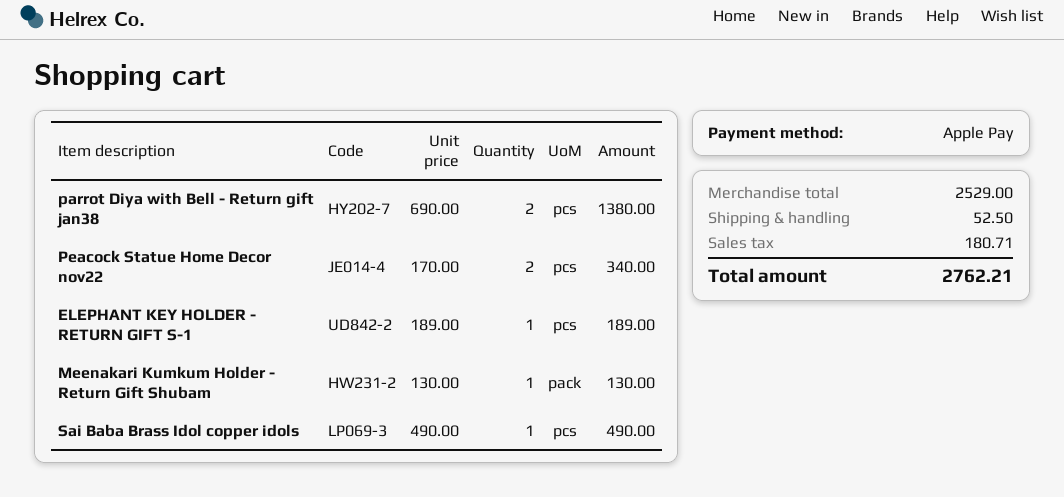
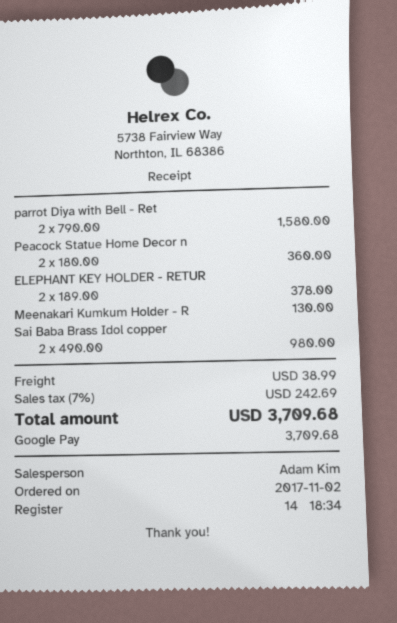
payment method: Apple Pay -> Google Pay
parrot Diya with Bell - Return gift jan38: 2 x 690.00 = 1380.00 -> 2 x 790.00 = 1580.00
Peacock Statue Home Decor nov22: 2 x 170.00 = 340.00 -> 2 x 180.00 = 360.00
ELEPHANT KEY HOLDER - RETURN GIFT S-1: 1 x 189.00 = 189.00 -> 2 x 189.00 = 378.00
Sai Baba Brass Idol copper idols: 1 x 490.00 = 490.00 -> 2 x 490.00 = 980.00
shipping: 52.50 -> 38.99
tax: 180.71 -> 242.69
total: 2762.21 -> 3709.68

